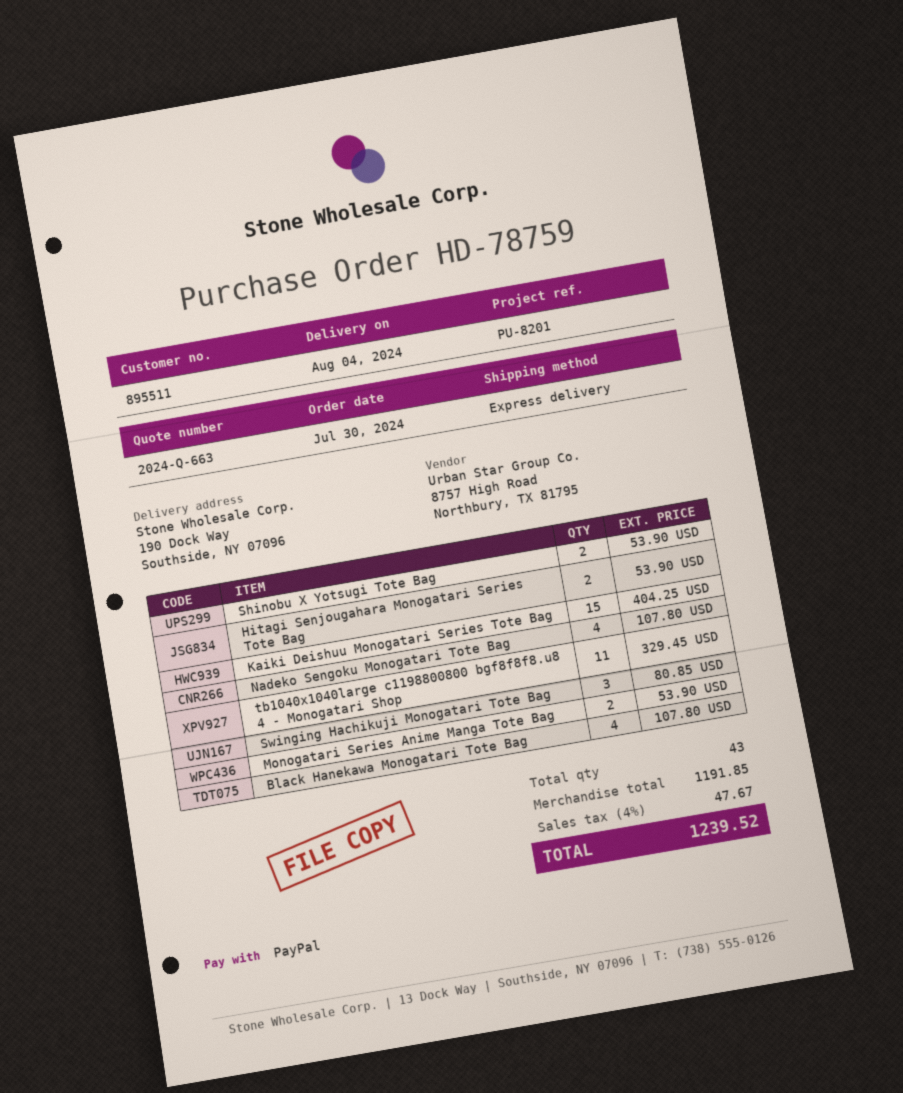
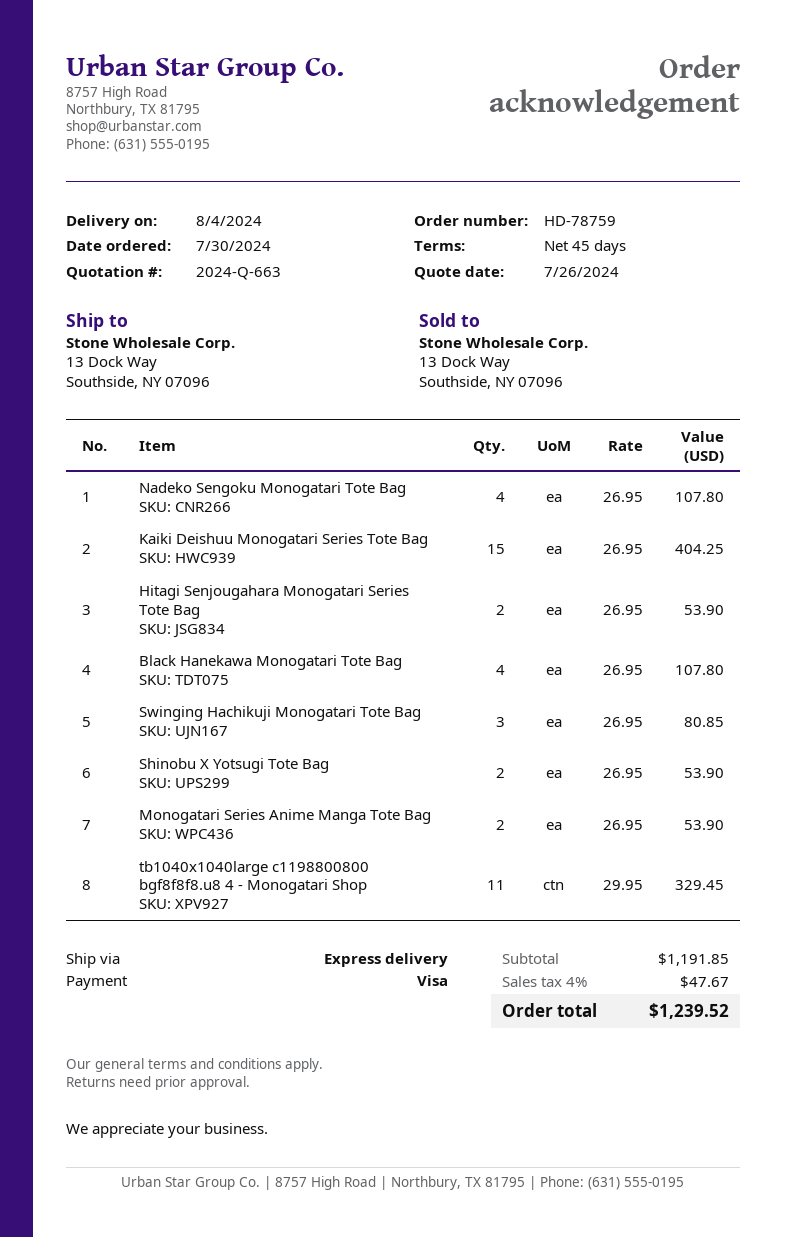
payment method: PayPal -> Visa
ship to: 190 Dock Way, Southside, NY 07096 -> 13 Dock Way, Southside, NY 07096

